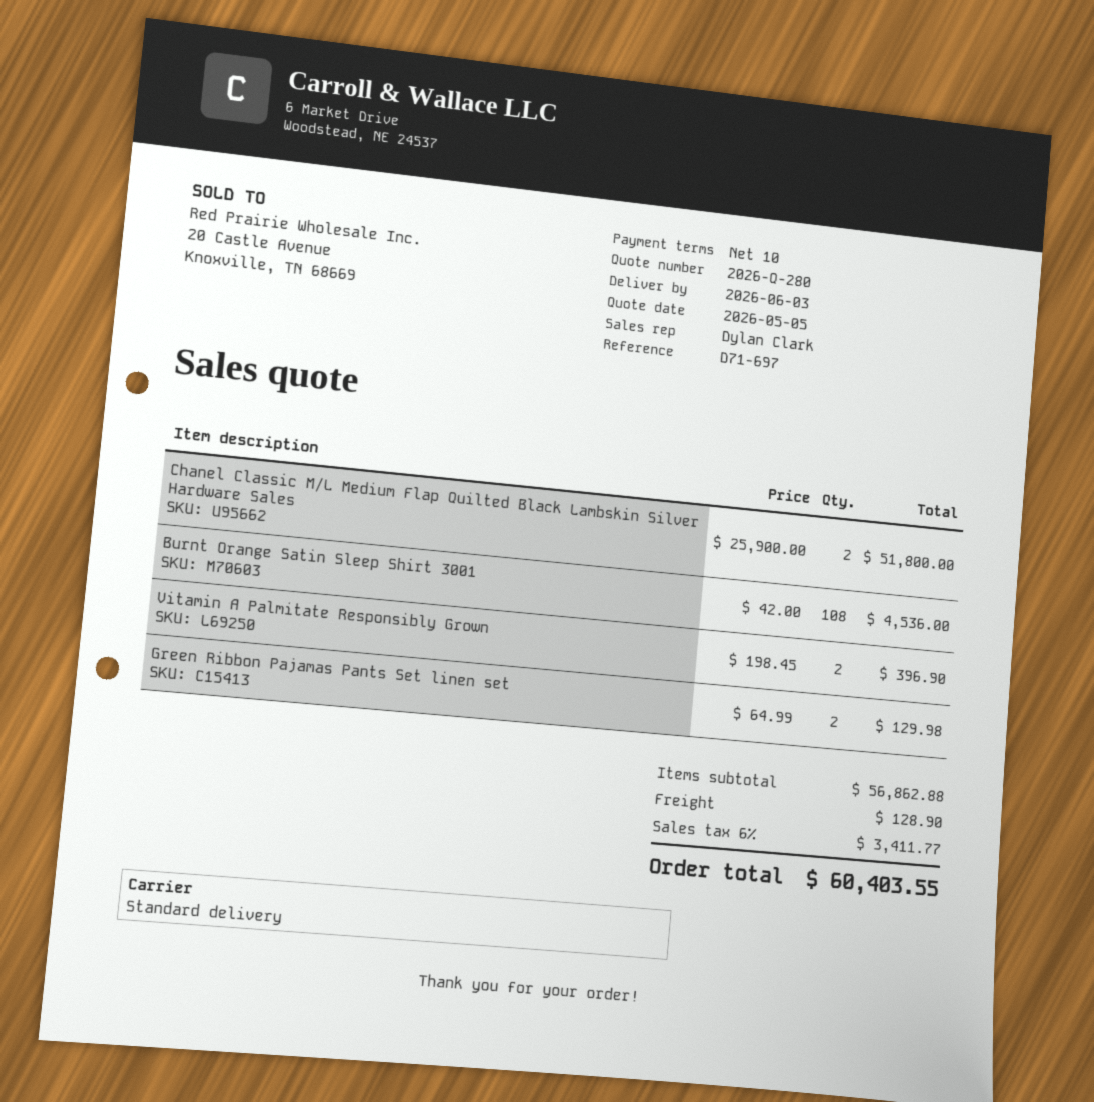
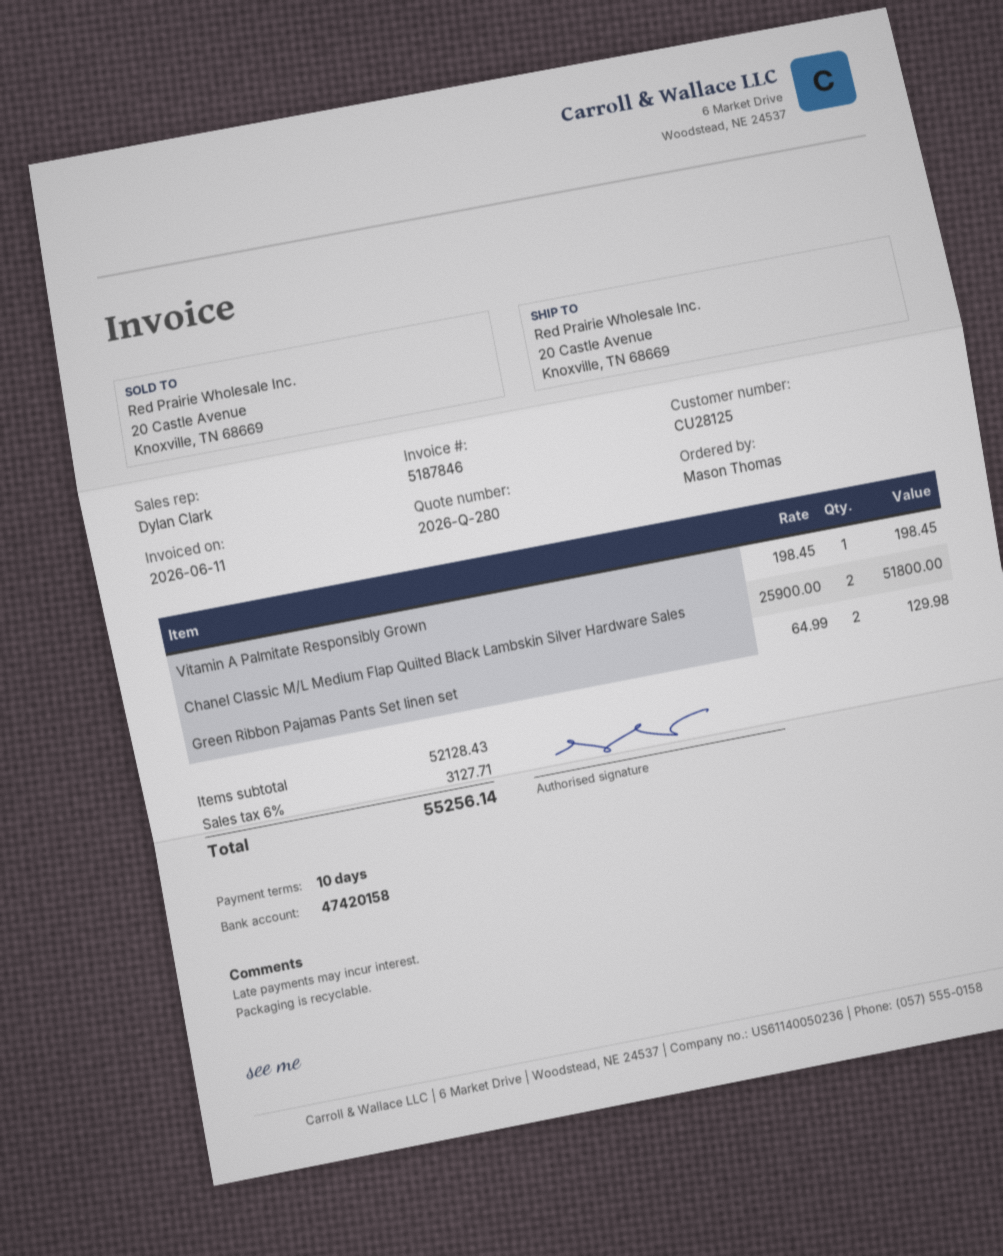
Burnt Orange Satin Sleep Shirt 3001: 108 x 42.00 = 4536.00 -> none
Vitamin A Palmitate Responsibly Grown: 2 x 198.45 = 396.90 -> 1 x 198.45 = 198.45
subtotal: 56862.88 -> 52128.43
shipping: 128.90 -> none
tax: 6% = 3411.77 -> 6% = 3127.71
total: 60403.55 -> 55256.14

